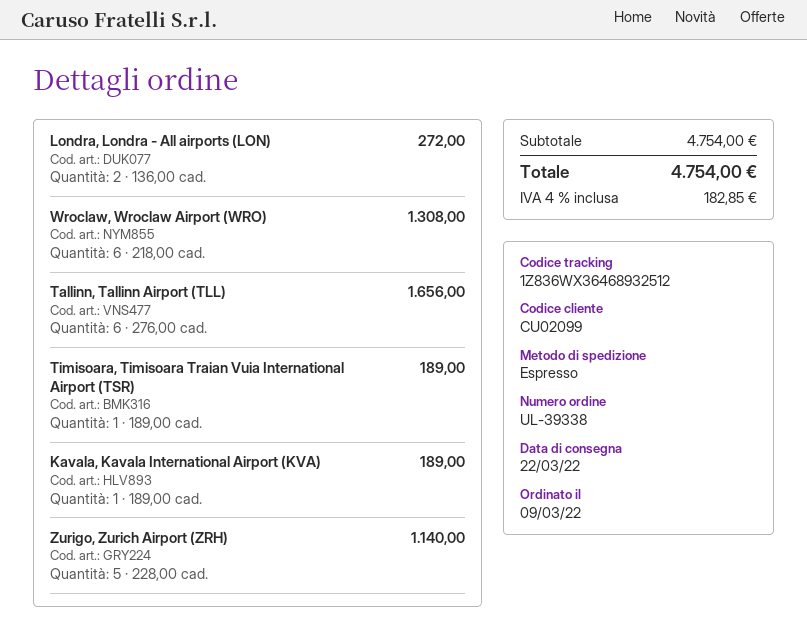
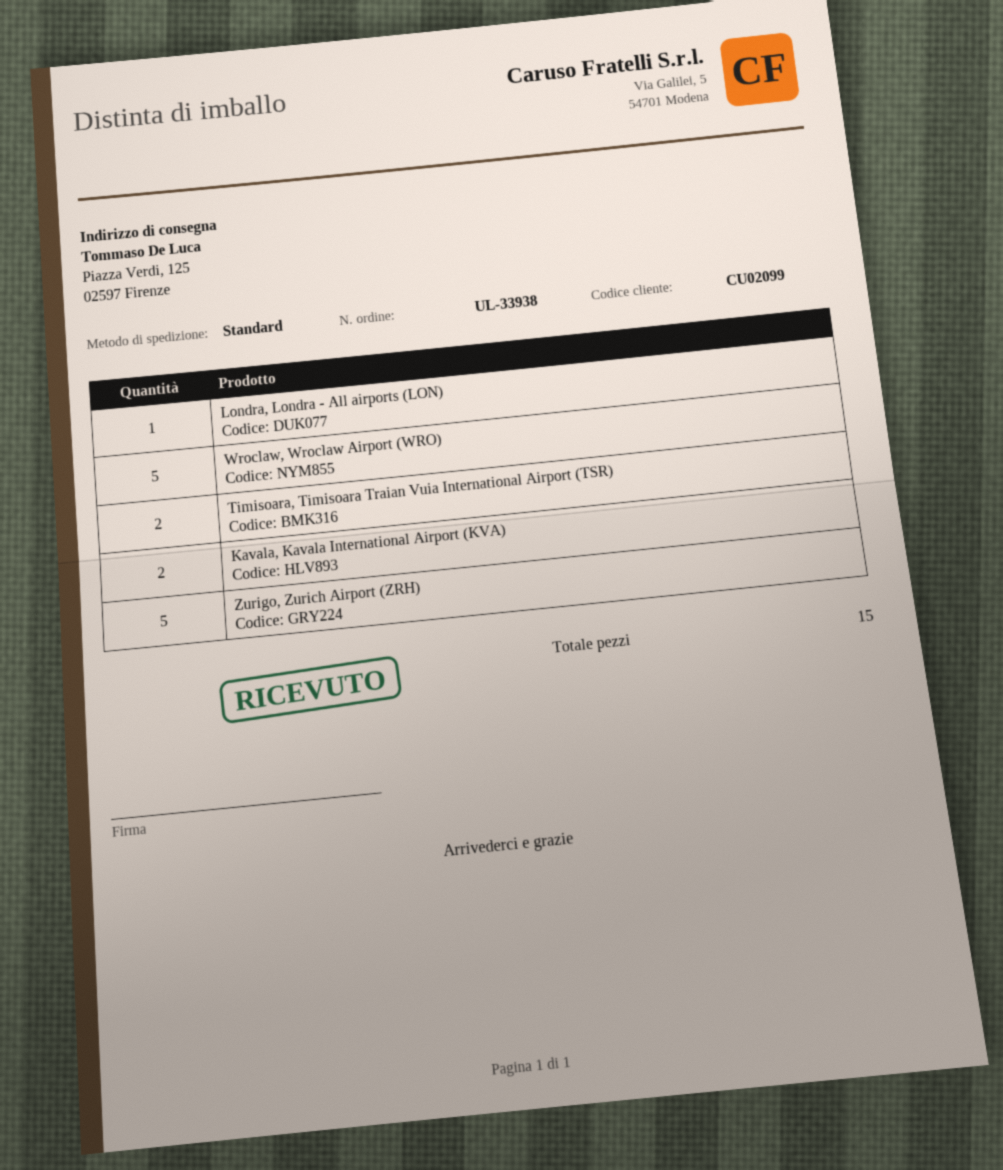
order number: UL-39338 -> UL-33938
shipping method: express -> standard
Londra, Londra - All airports (LON): 2 -> 1
Wroclaw, Wroclaw Airport (WRO): 6 -> 5
Tallinn, Tallinn Airport (TLL): 6 -> none
Timisoara, Timisoara Traian Vuia International Airport (TSR): 1 -> 2
Kavala, Kavala International Airport (KVA): 1 -> 2

